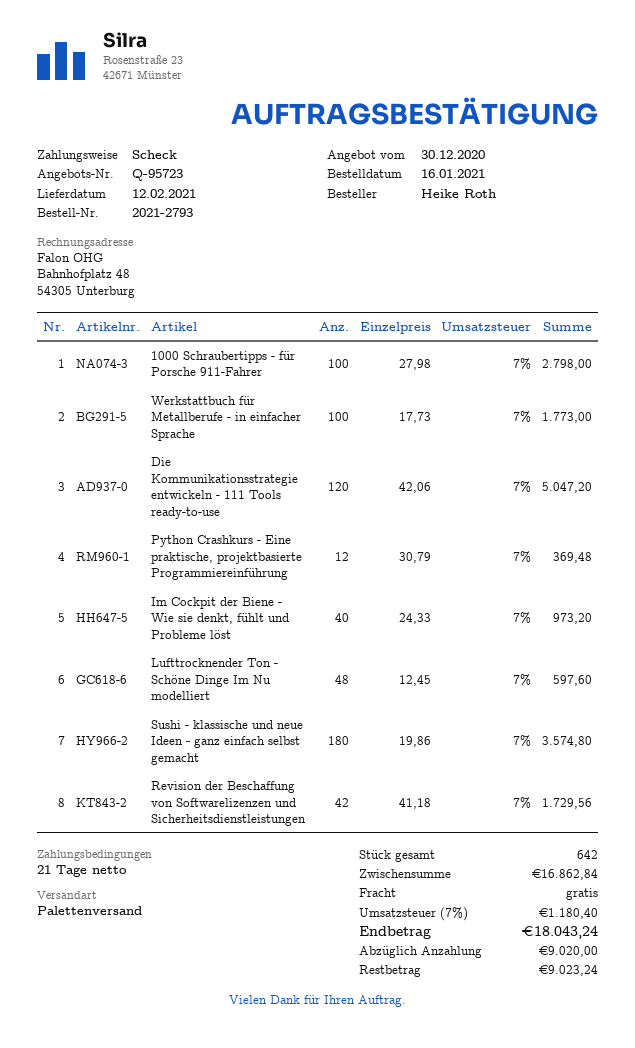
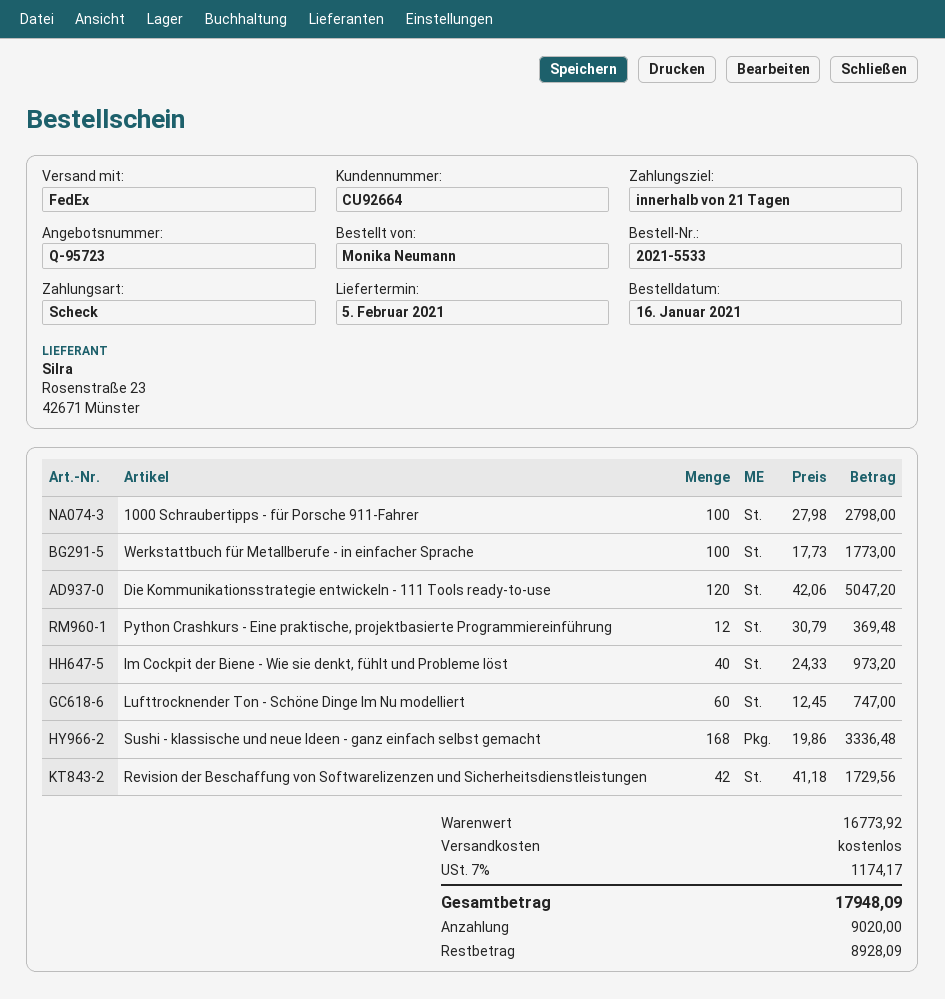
order number: 2021-2793 -> 2021-5533
delivery date: 2021-02-12 -> 2021-02-05
ordered by: Heike Roth -> Monika Neumann
shipping method: pallet freight -> FedEx
Lufttrocknender Ton - Schöne Dinge Im Nu modelliert: 48 x 12.45 = 597.60 -> 60 x 12.45 = 747.00
Sushi - klassische und neue Ideen - ganz einfach selbst gemacht: 180 x 19.86 = 3574.80 -> 168 x 19.86 = 3336.48
subtotal: 16862.84 -> 16773.92
tax: 7% = 1180.40 -> 7% = 1174.17
total: 18043.24 -> 17948.09
balance: 9023.24 -> 8928.09

